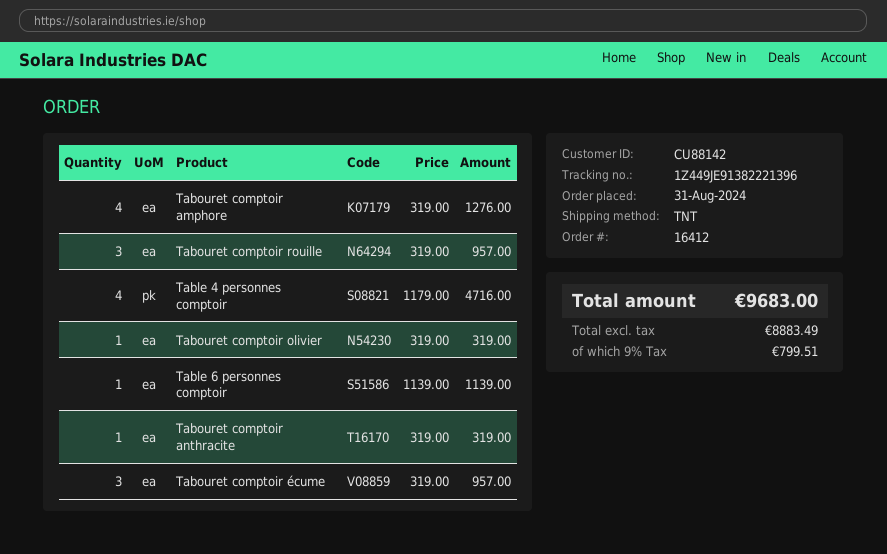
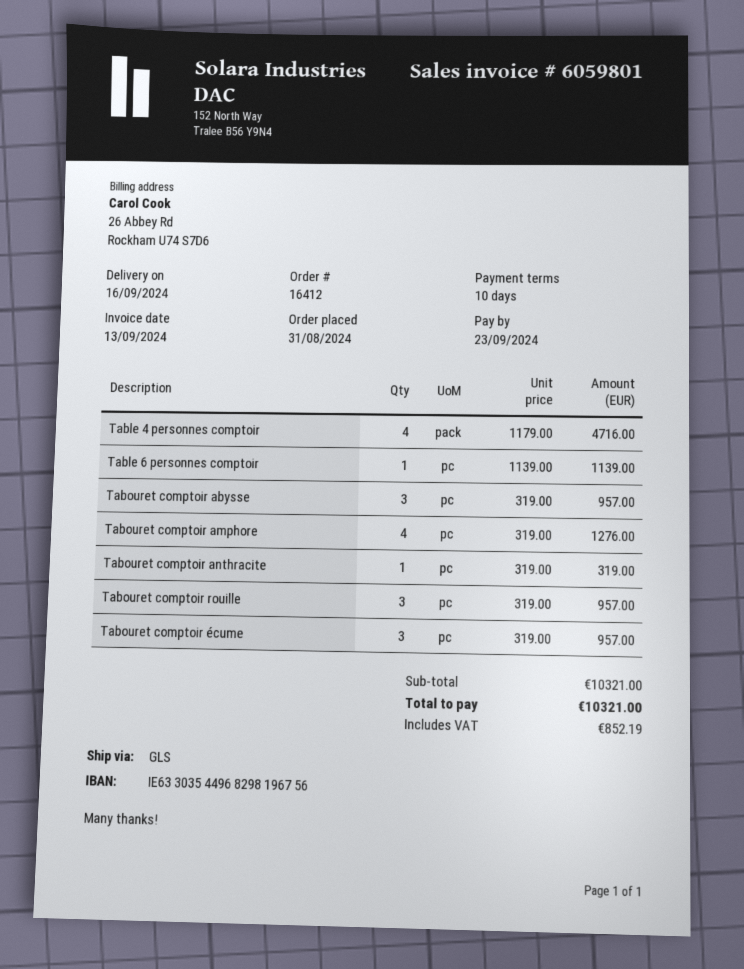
shipping method: TNT -> GLS
Tabouret comptoir olivier: 1 x 319.00 = 319.00 -> none
Tabouret comptoir abysse: none -> 3 x 319.00 = 957.00
tax: 799.51 -> 852.19
total: 9683.00 -> 10321.00

